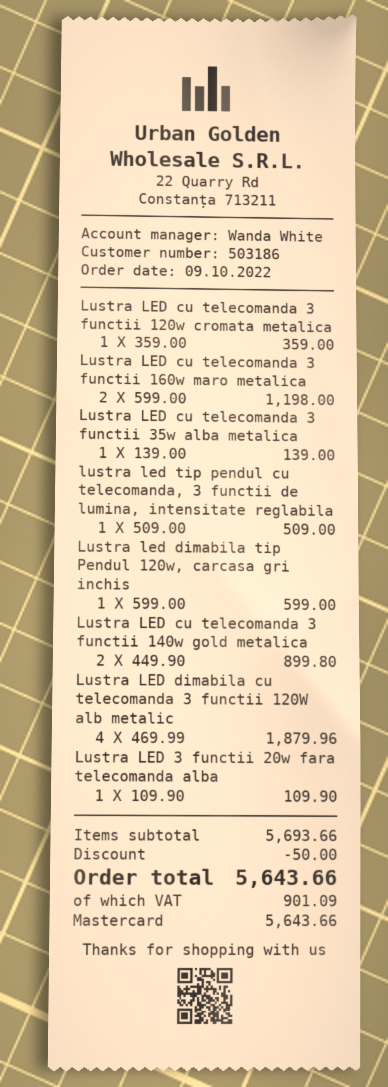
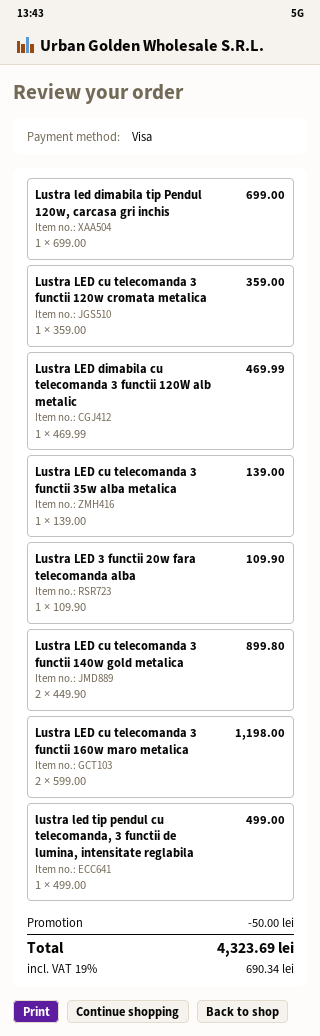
payment method: Mastercard -> Visa
lustra led tip pendul cu telecomanda, 3 functii de lumina, intensitate reglabila: 1 x 509.00 = 509.00 -> 1 x 499.00 = 499.00
Lustra led dimabila tip Pendul 120w, carcasa gri inchis: 1 x 599.00 = 599.00 -> 1 x 699.00 = 699.00
Lustra LED dimabila cu telecomanda 3 functii 120W alb metalic: 4 x 469.99 = 1879.96 -> 1 x 469.99 = 469.99
tax: 901.09 -> 690.34
total: 5643.66 -> 4323.69

